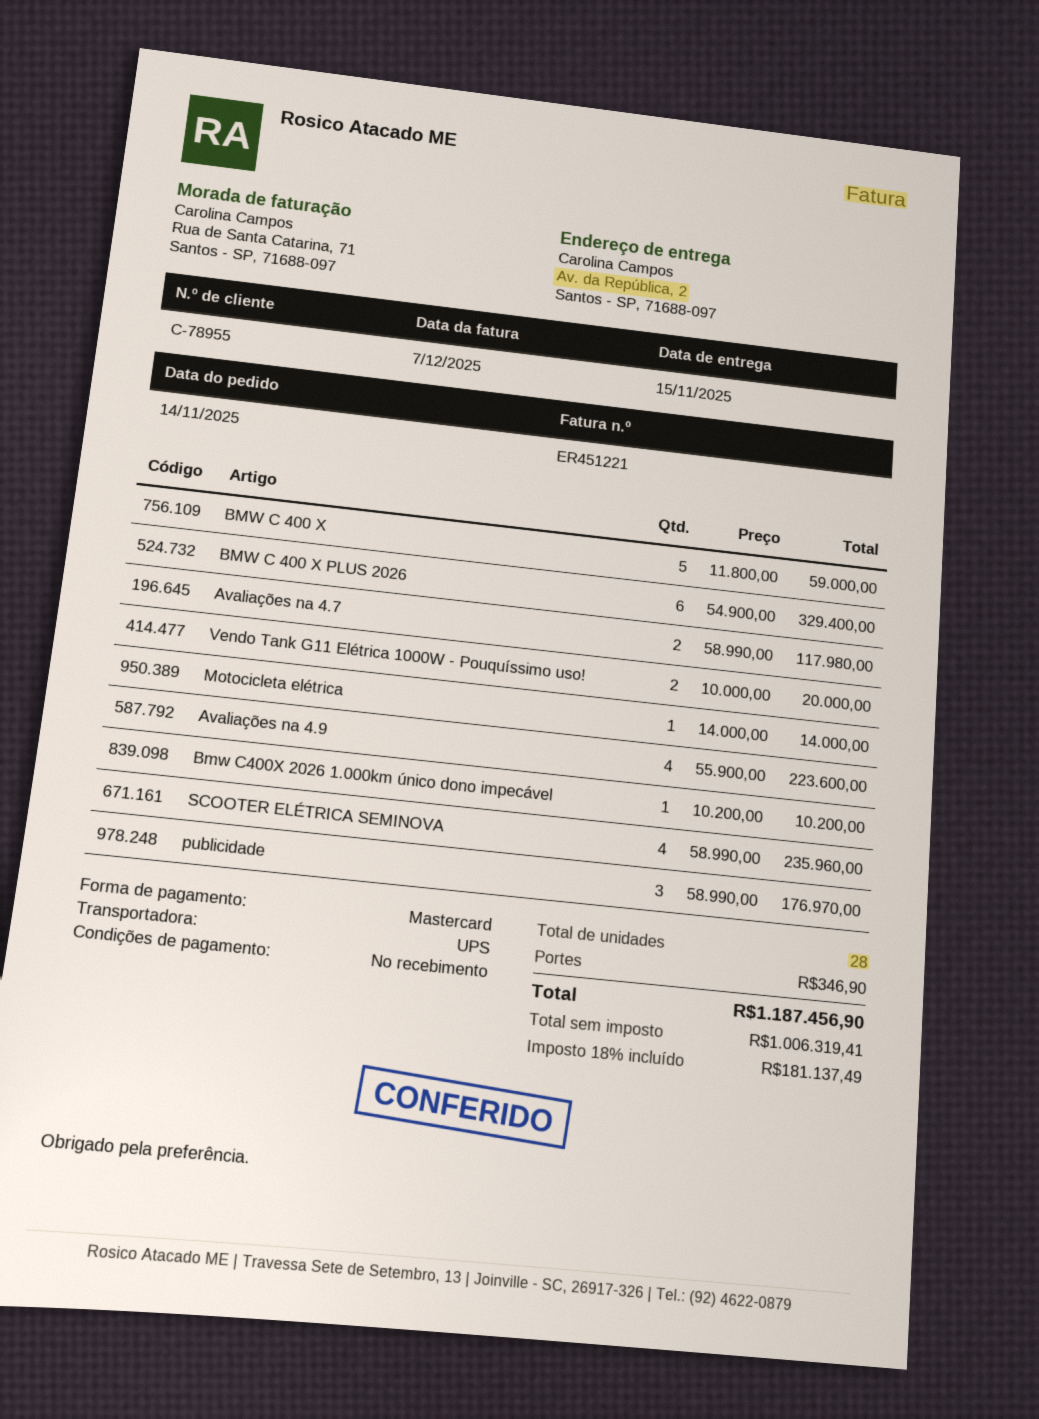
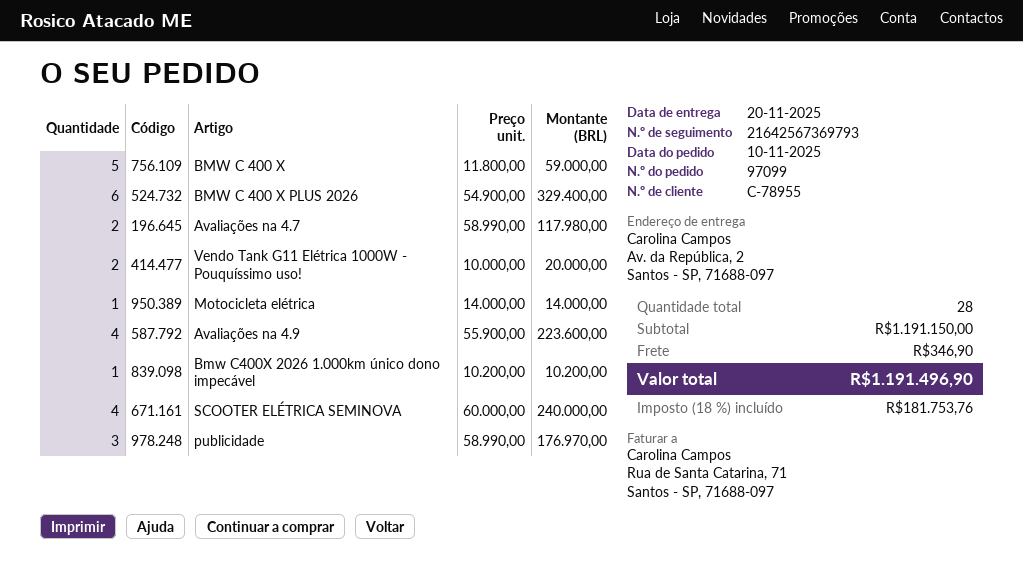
order date: 2025-11-14 -> 2025-11-10
delivery date: 2025-11-15 -> 2025-11-20
SCOOTER ELÉTRICA SEMINOVA: 4 x 58990.00 = 235960.00 -> 4 x 60000.00 = 240000.00
tax: 18% = 181137.49 -> 18% = 181753.76
total: 1187456.90 -> 1191496.90

